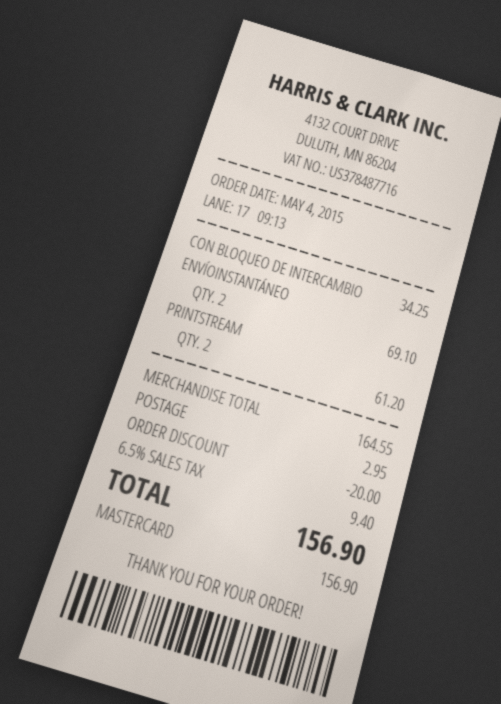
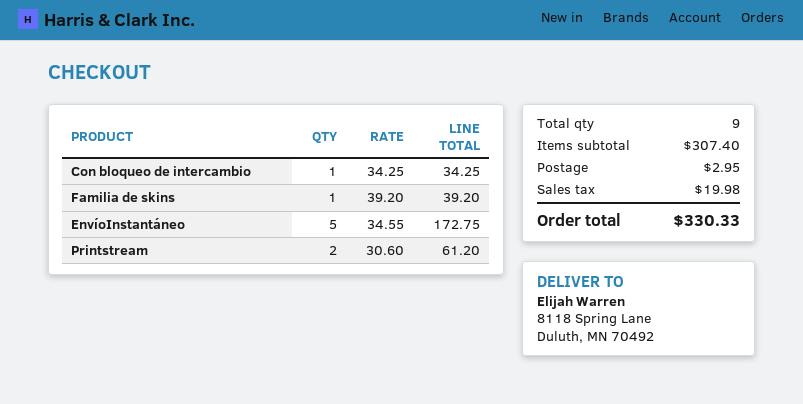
ENVÍOINSTANTÁNEO: 2 for 69.10 -> 5 for 172.75
Familia de skins: none -> 1 for 39.20
subtotal: 164.55 -> 307.40
discount: 20.00 -> none
tax: 9.40 -> 19.98
total: 156.90 -> 330.33

